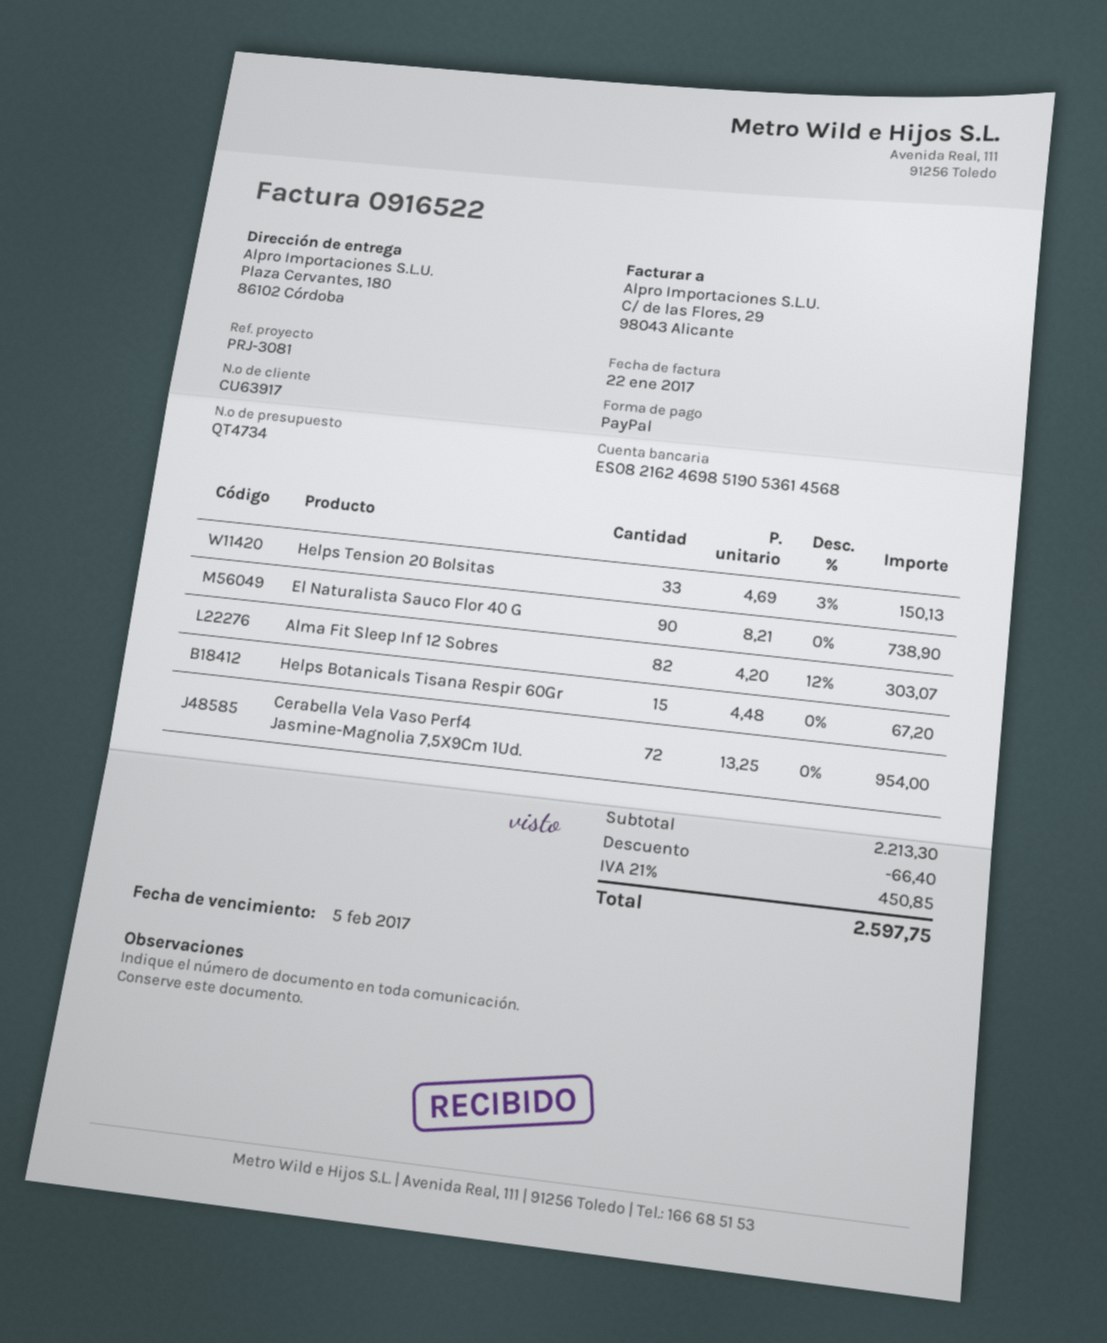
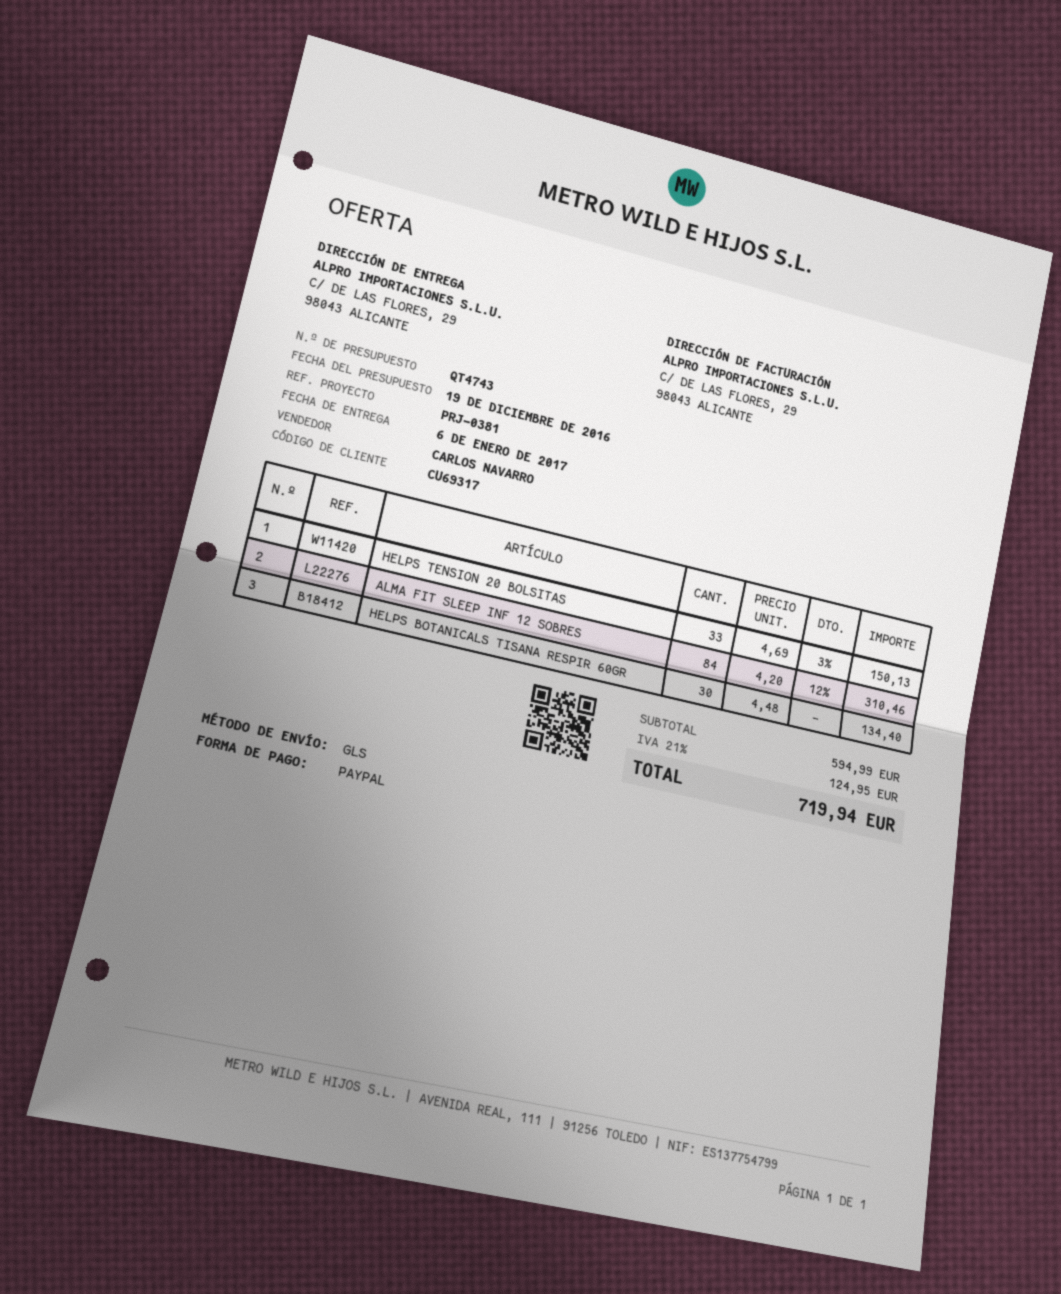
quote number: QT4734 -> QT4743
customer number: CU63917 -> CU69317
reference: PRJ-3081 -> PRJ-0381
ship to: Plaza Cervantes, 180, 86102 Córdoba -> C/ DE LAS FLORES, 29, 98043 ALICANTE
El Naturalista Sauco Flor 40 G: 90 x 8.21 = 738.90 -> none
Alma Fit Sleep Inf 12 Sobres: 82 x 4.20 - 12% = 303.07 -> 84 x 4.20 - 12% = 310.46
Helps Botanicals Tisana Respir 60Gr: 15 x 4.48 = 67.20 -> 30 x 4.48 = 134.40
Cerabella Vela Vaso Perf4 Jasmine-Magnolia 7,5X9Cm 1Ud.: 72 x 13.25 = 954.00 -> none
subtotal: 2213.30 -> 594.99
discount: 66.40 -> none
tax: 21% = 450.85 -> 21% = 124.95
total: 2597.75 -> 719.94

